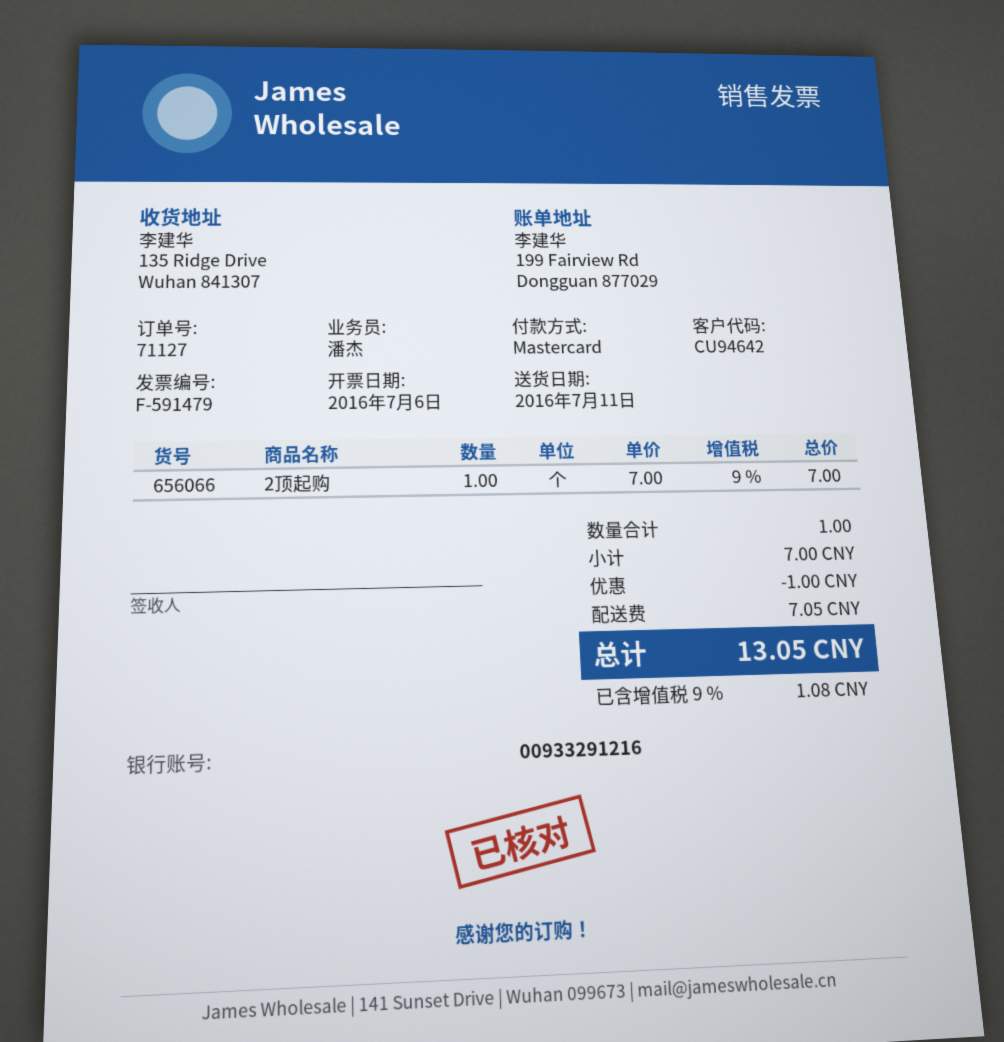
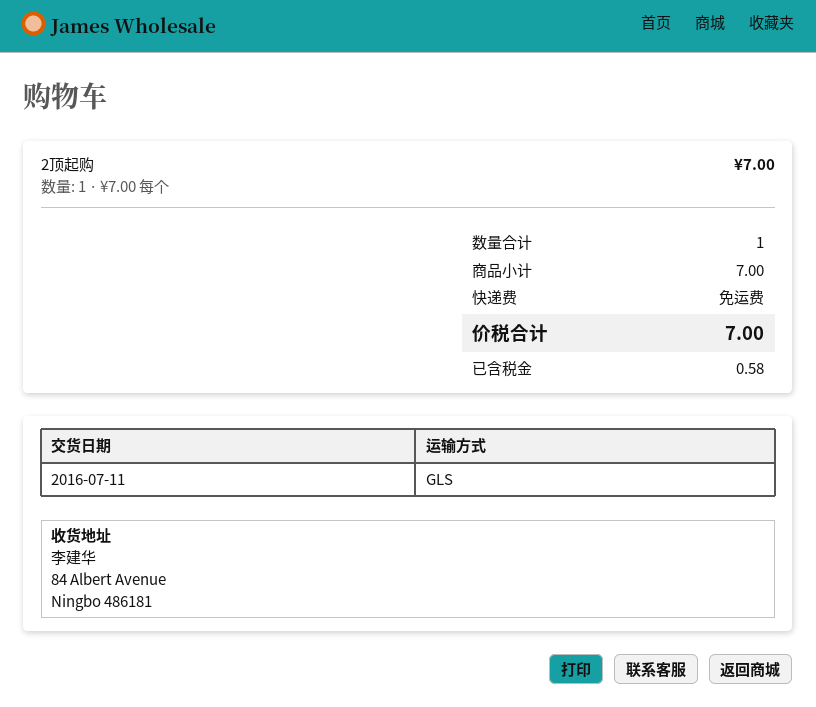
ship to: 135 Ridge Drive, Wuhan 841307 -> 84 Albert Avenue, Ningbo 486181
discount: 1.00 -> none
shipping: 7.05 -> 0.00
tax: 1.08 -> 0.58
total: 13.05 -> 7.00

